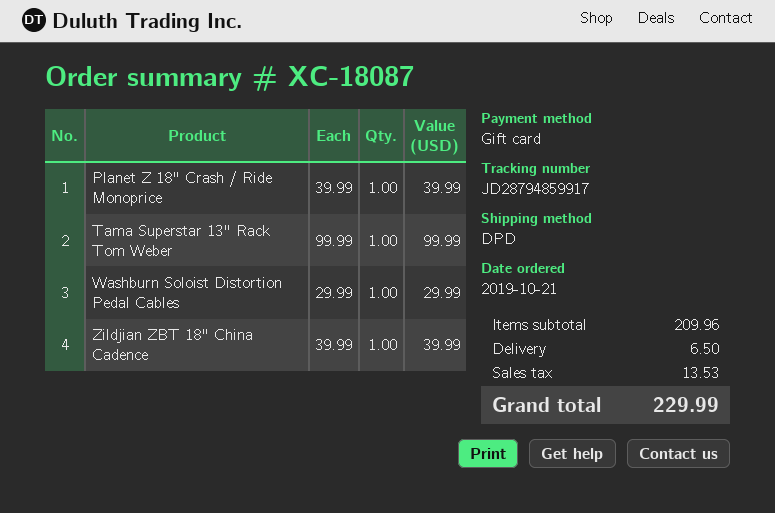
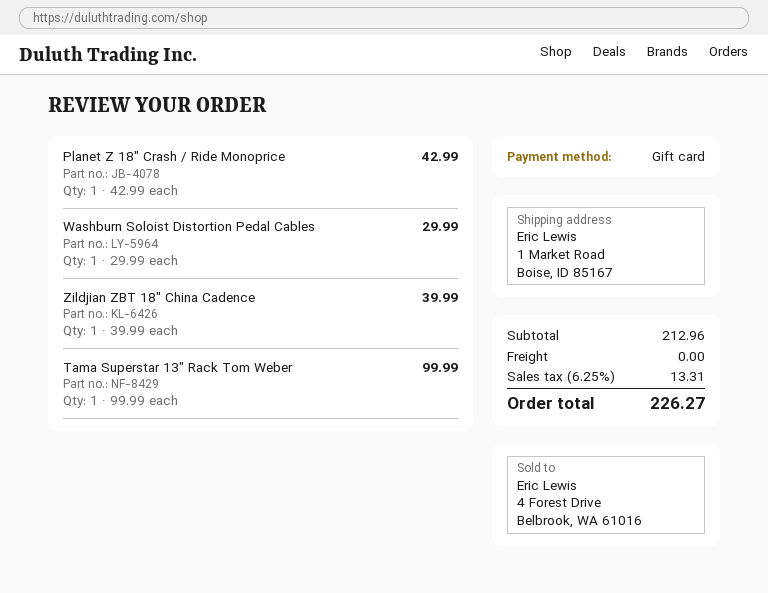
Planet Z 18" Crash / Ride Monoprice: 1 x 39.99 = 39.99 -> 1 x 42.99 = 42.99
subtotal: 209.96 -> 212.96
shipping: 6.50 -> 0.00
tax: 13.53 -> 13.31
total: 229.99 -> 226.27

